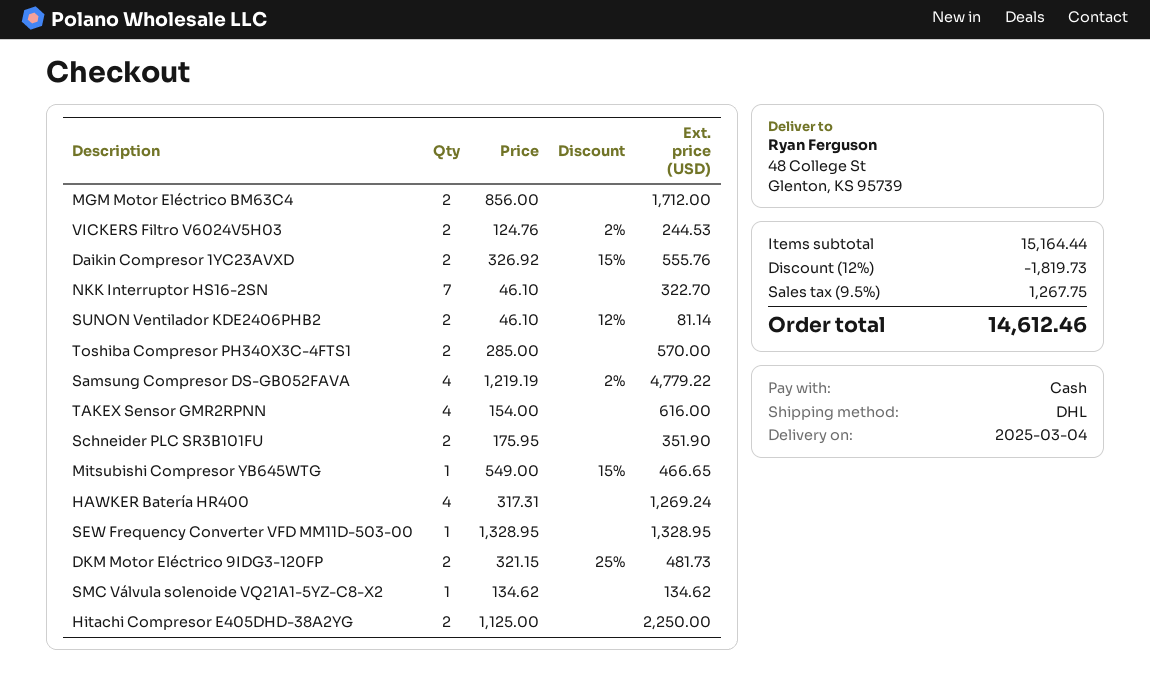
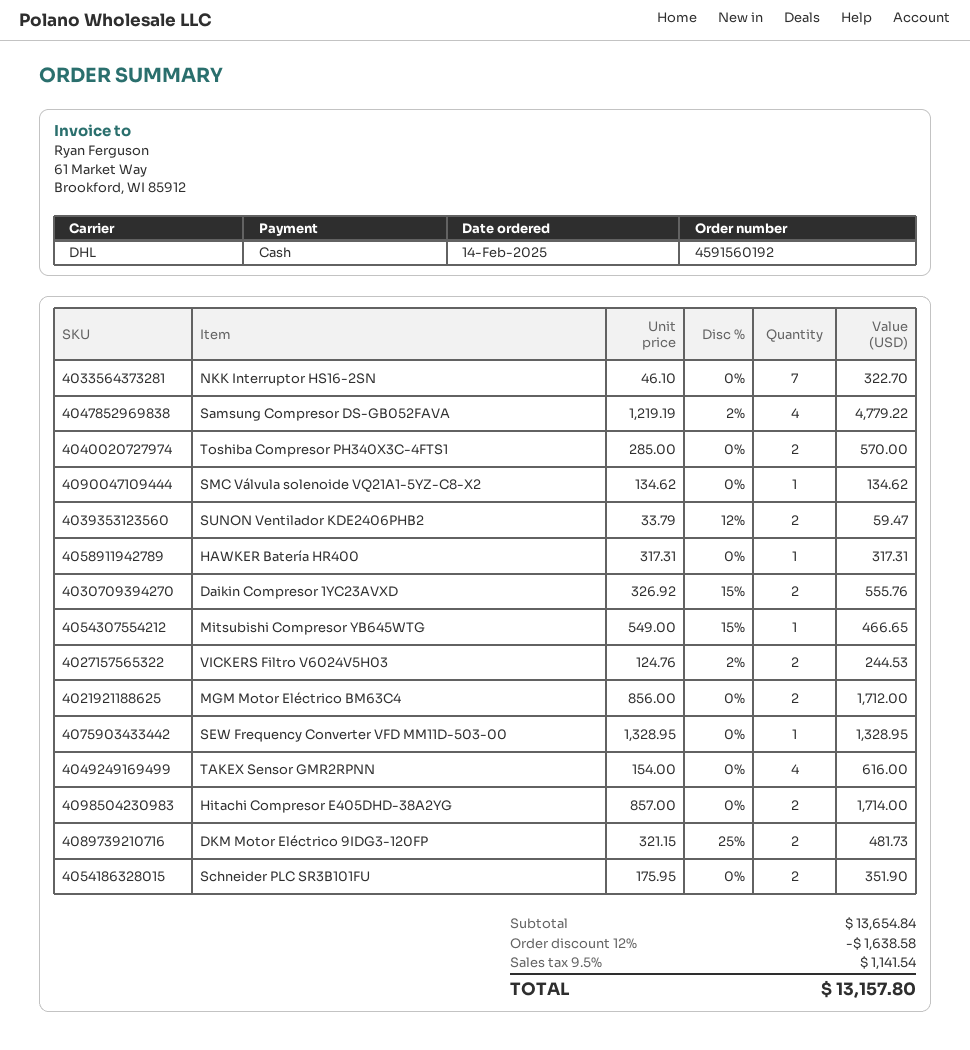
SUNON Ventilador KDE2406PHB2: 2 x 46.10 - 12% = 81.14 -> 2 x 33.79 - 12% = 59.47
HAWKER Batería HR400: 4 x 317.31 = 1269.24 -> 1 x 317.31 = 317.31
Hitachi Compresor E405DHD-38A2YG: 2 x 1125.00 = 2250.00 -> 2 x 857.00 = 1714.00
subtotal: 15164.44 -> 13654.84
discount: 12% = 1819.73 -> 12% = 1638.58
tax: 9.5% = 1267.75 -> 9.5% = 1141.54
total: 14612.46 -> 13157.80

